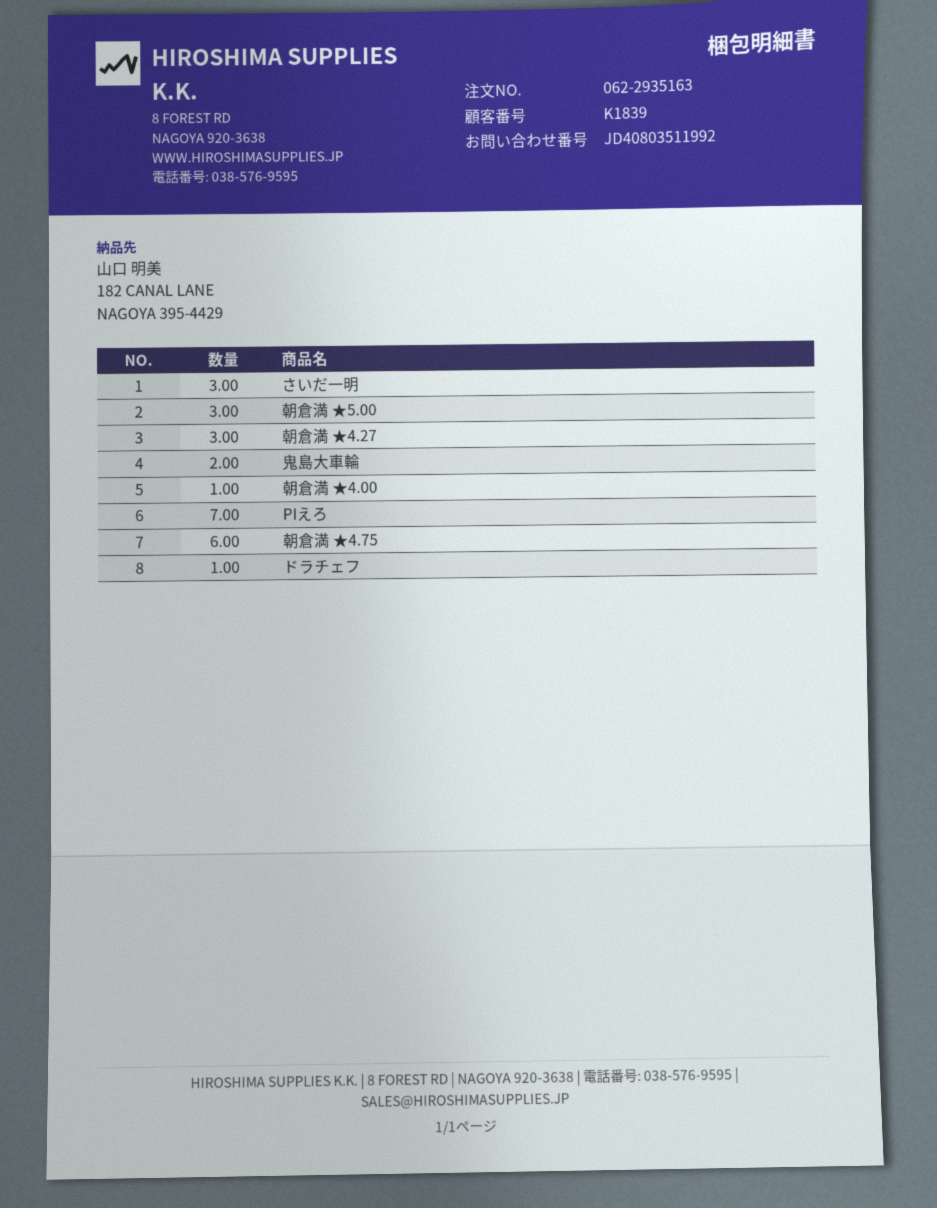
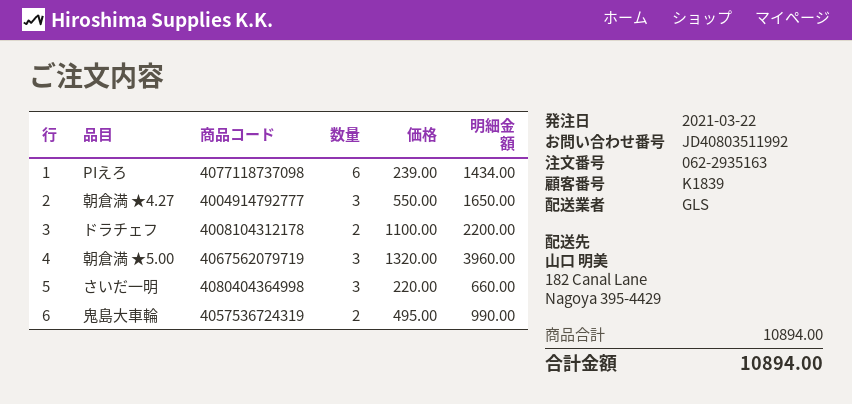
朝倉満 ★4.00: 1 -> none
PIえろ: 7 -> 6
朝倉満 ★4.75: 6 -> none
ドラチェフ: 1 -> 2

